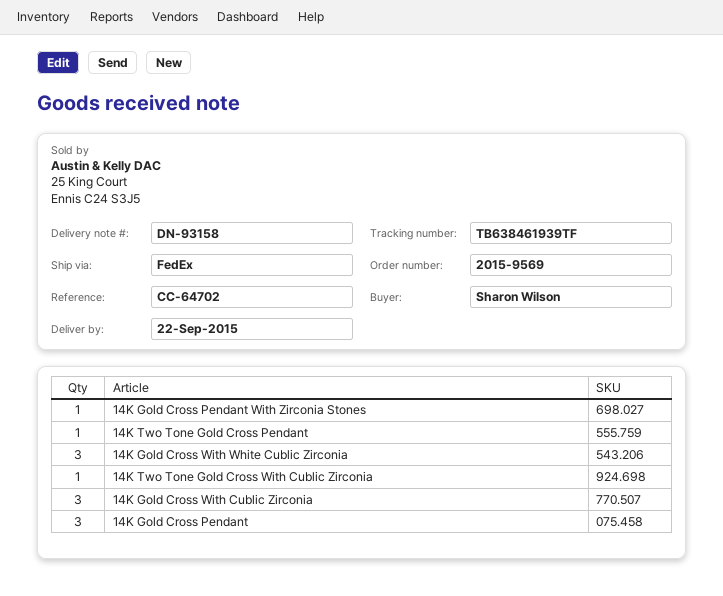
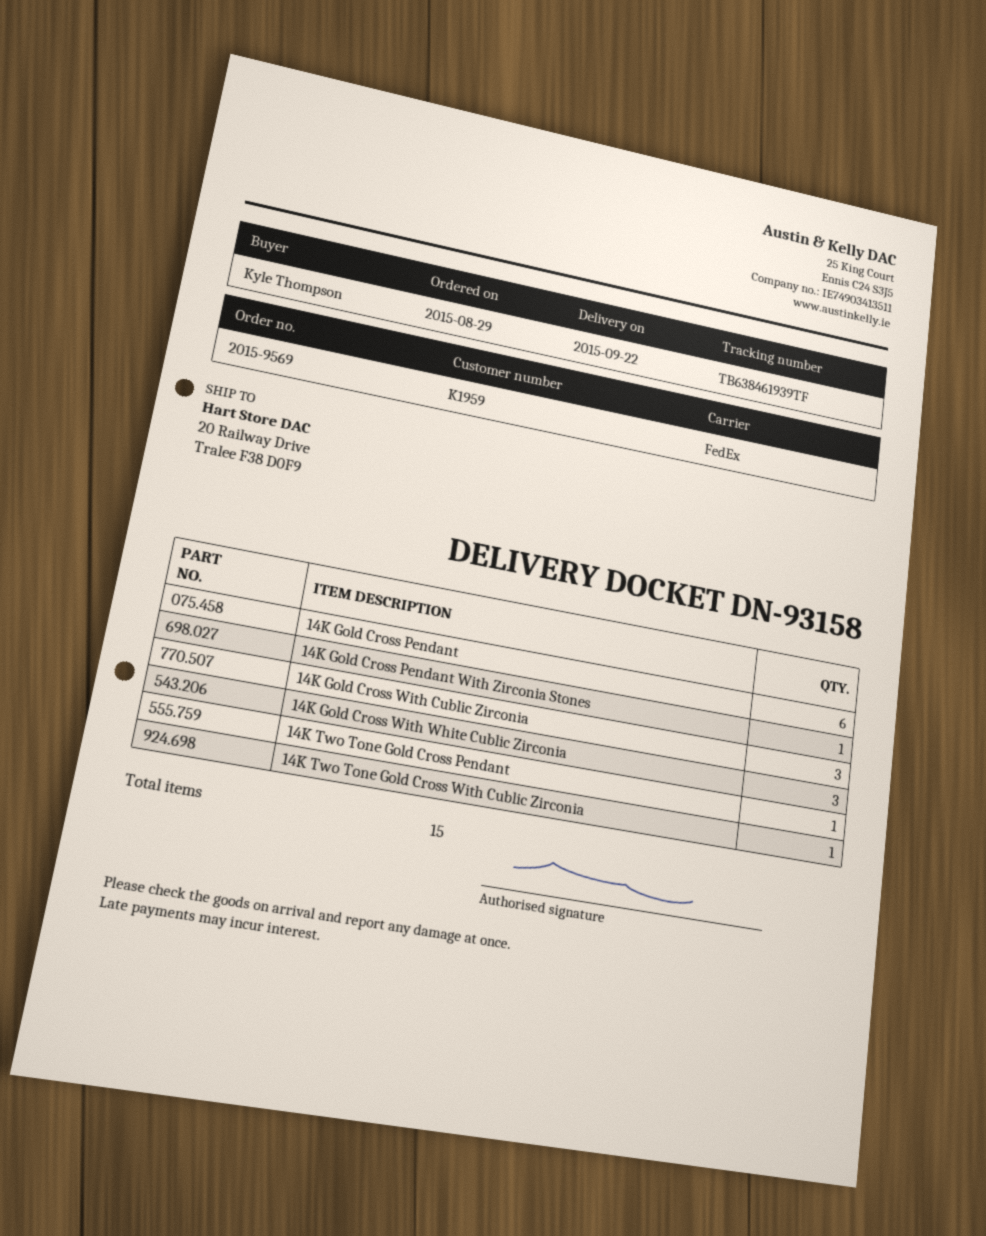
ordered by: Sharon Wilson -> Kyle Thompson
14K Gold Cross Pendant: 3 -> 6

